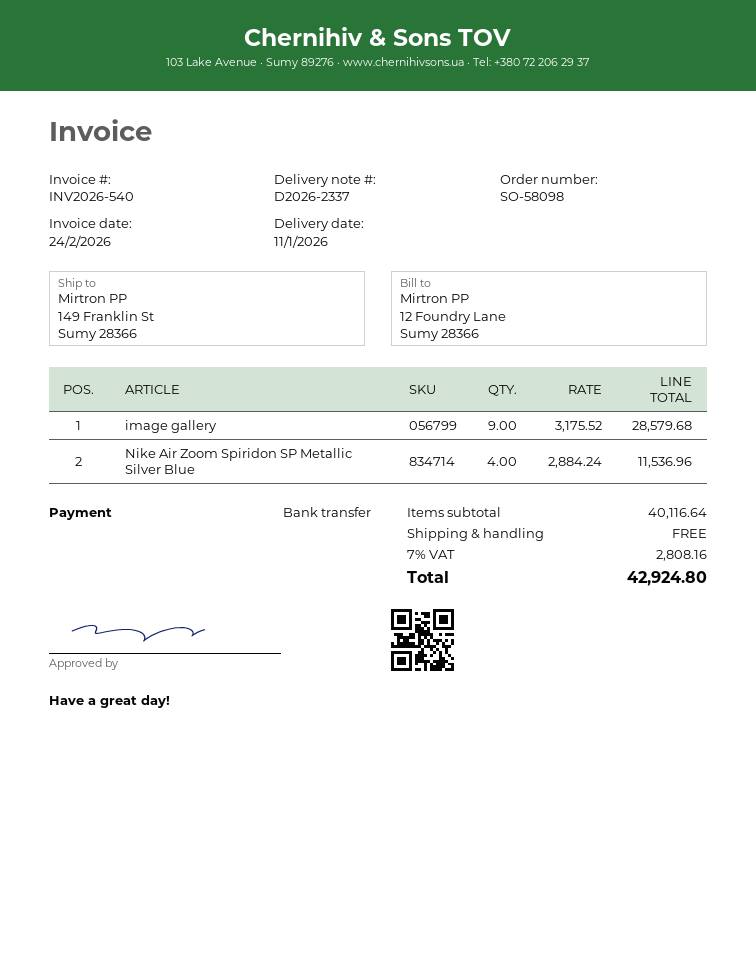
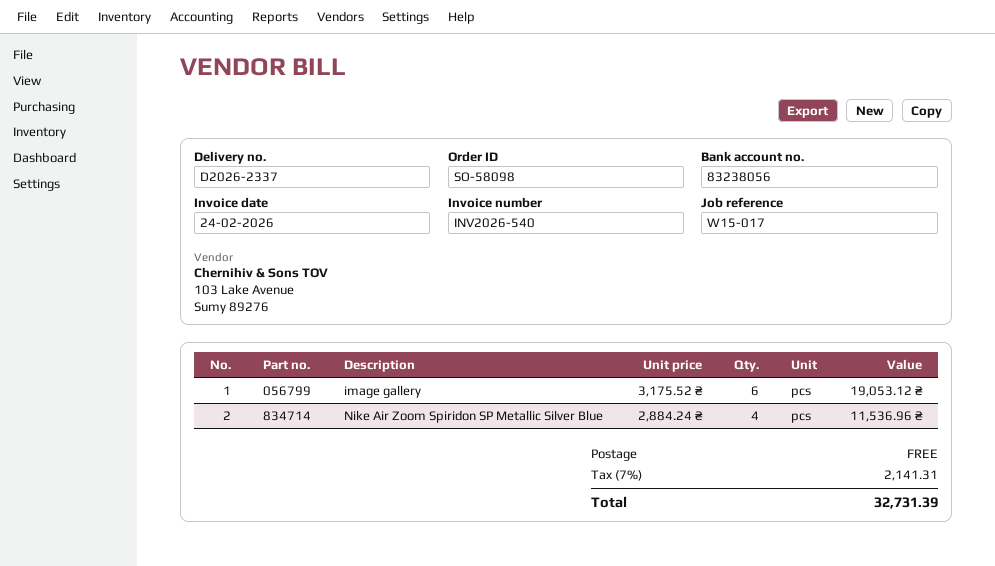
image gallery: 9 x 3175.52 = 28579.68 -> 6 x 3175.52 = 19053.12
tax: 7% = 2808.16 -> 7% = 2141.31
total: 42924.80 -> 32731.39

